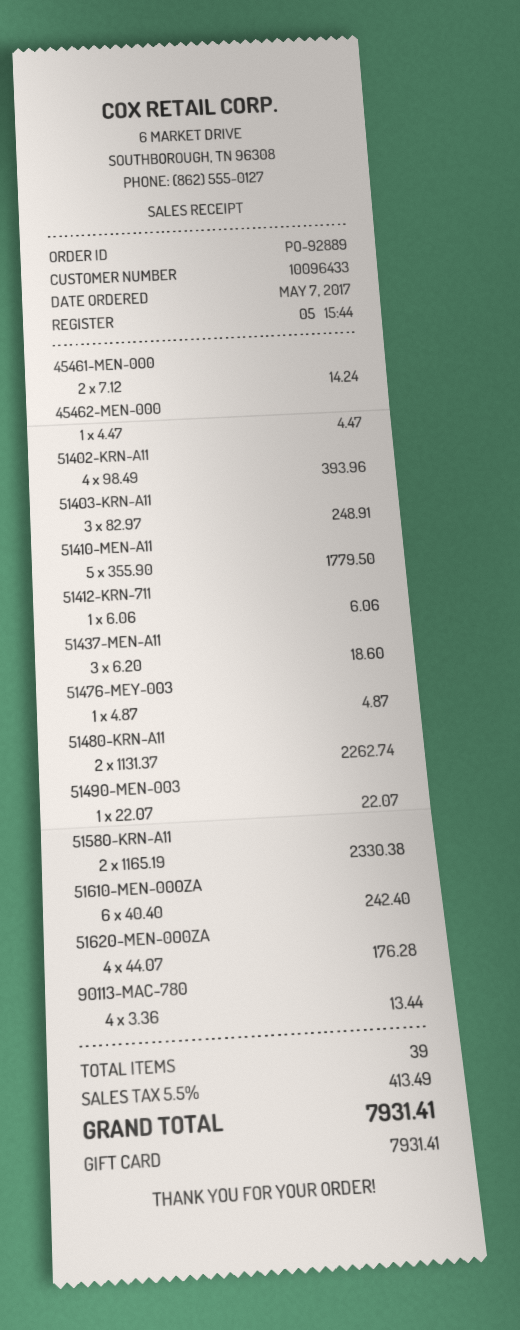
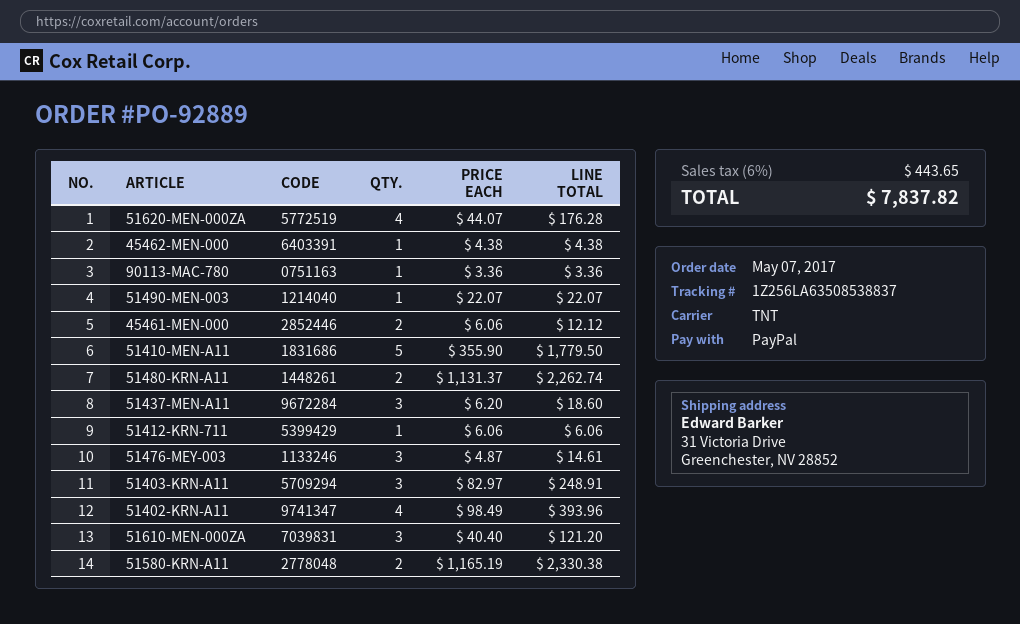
payment method: gift card -> PayPal
45461-MEN-000: 2 x 7.12 = 14.24 -> 2 x 6.06 = 12.12
45462-MEN-000: 1 x 4.47 = 4.47 -> 1 x 4.38 = 4.38
51476-MEY-003: 1 x 4.87 = 4.87 -> 3 x 4.87 = 14.61
51610-MEN-000ZA: 6 x 40.40 = 242.40 -> 3 x 40.40 = 121.20
90113-MAC-780: 4 x 3.36 = 13.44 -> 1 x 3.36 = 3.36
tax: 5.5% = 413.49 -> 6% = 443.65
total: 7931.41 -> 7837.82

